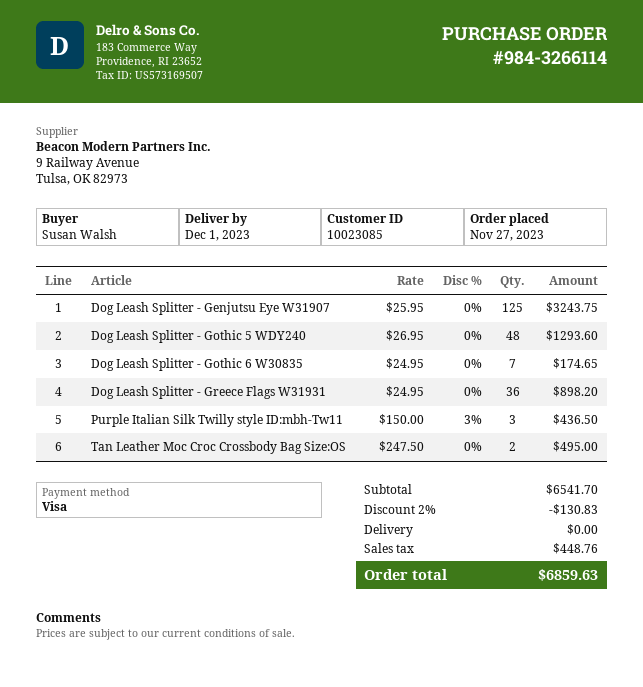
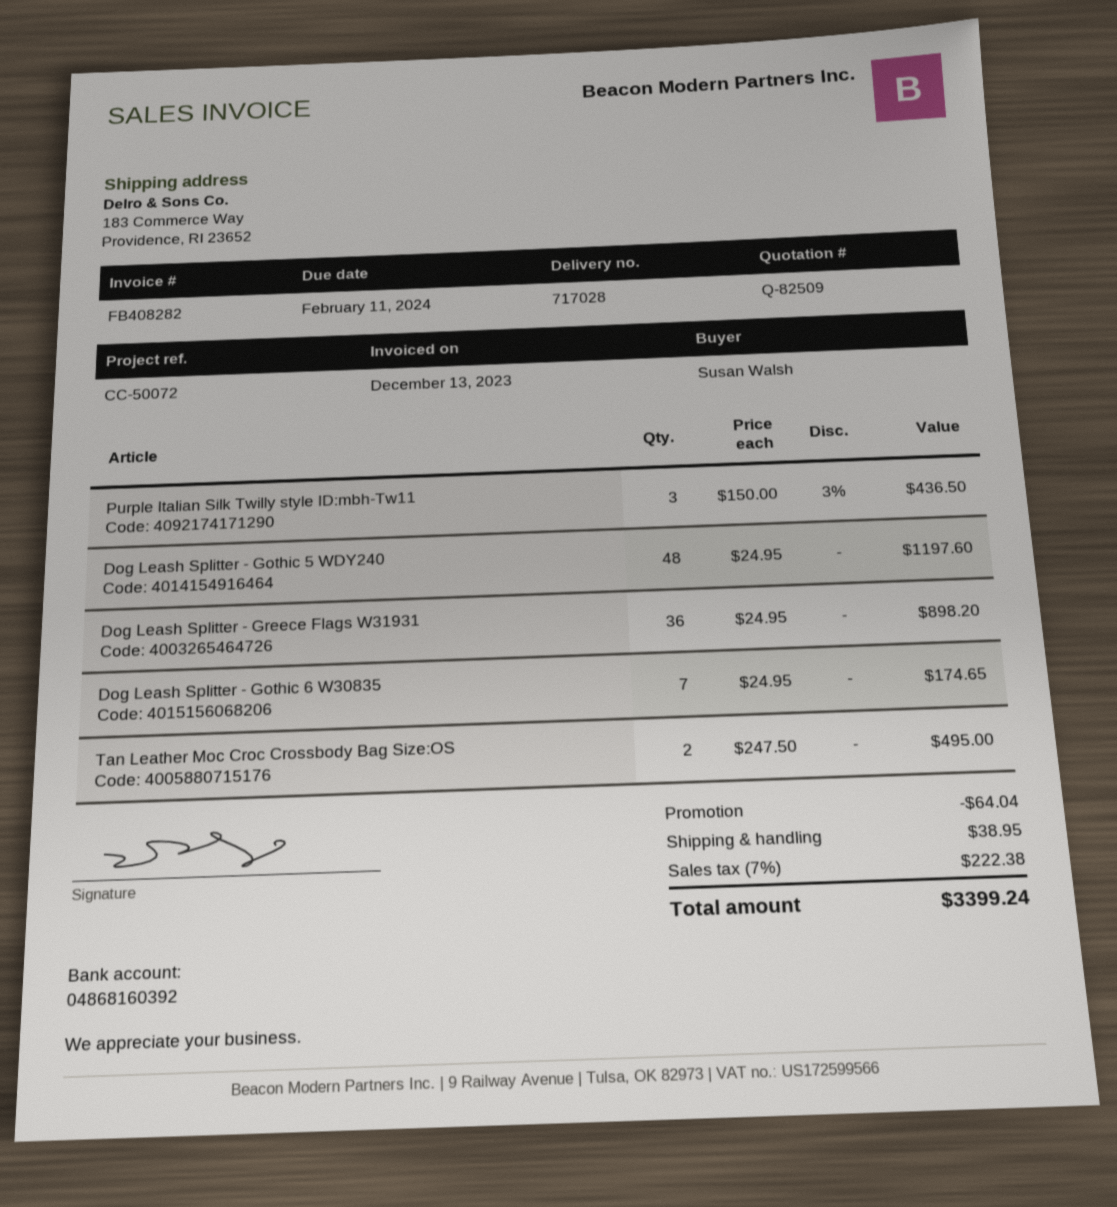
Dog Leash Splitter - Genjutsu Eye W31907: 125 x 25.95 = 3243.75 -> none
Dog Leash Splitter - Gothic 5 WDY240: 48 x 26.95 = 1293.60 -> 48 x 24.95 = 1197.60
discount: 130.83 -> 64.04
shipping: 0.00 -> 38.95
tax: 448.76 -> 222.38
total: 6859.63 -> 3399.24

